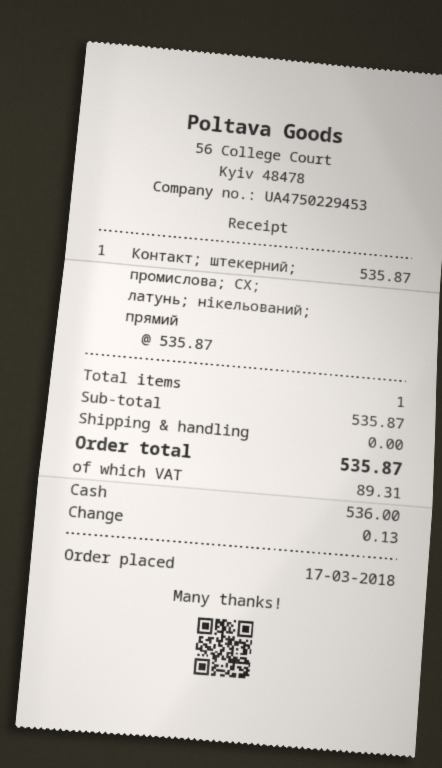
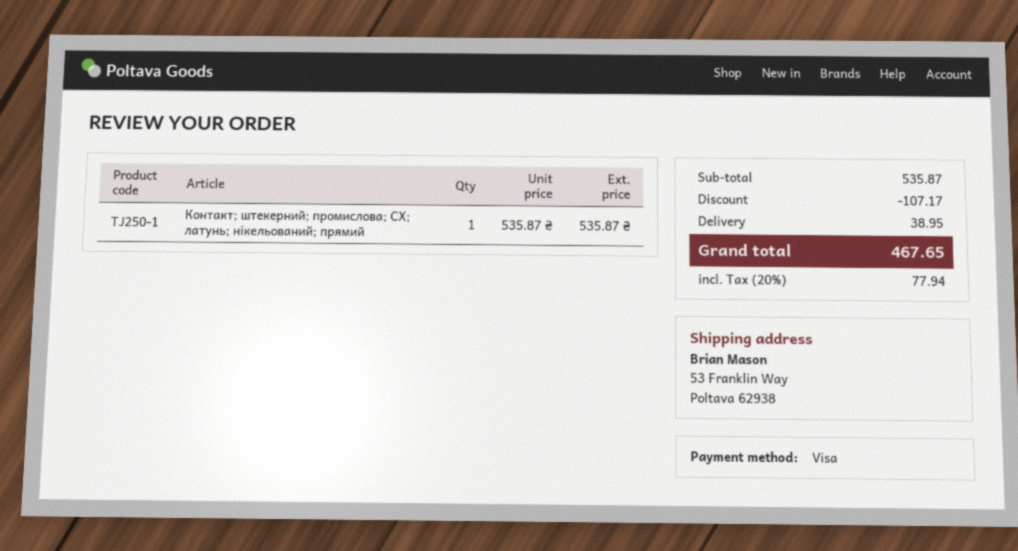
payment method: cash -> Visa
discount: none -> 107.17
shipping: 0.00 -> 38.95
tax: 89.31 -> 77.94
total: 535.87 -> 467.65

